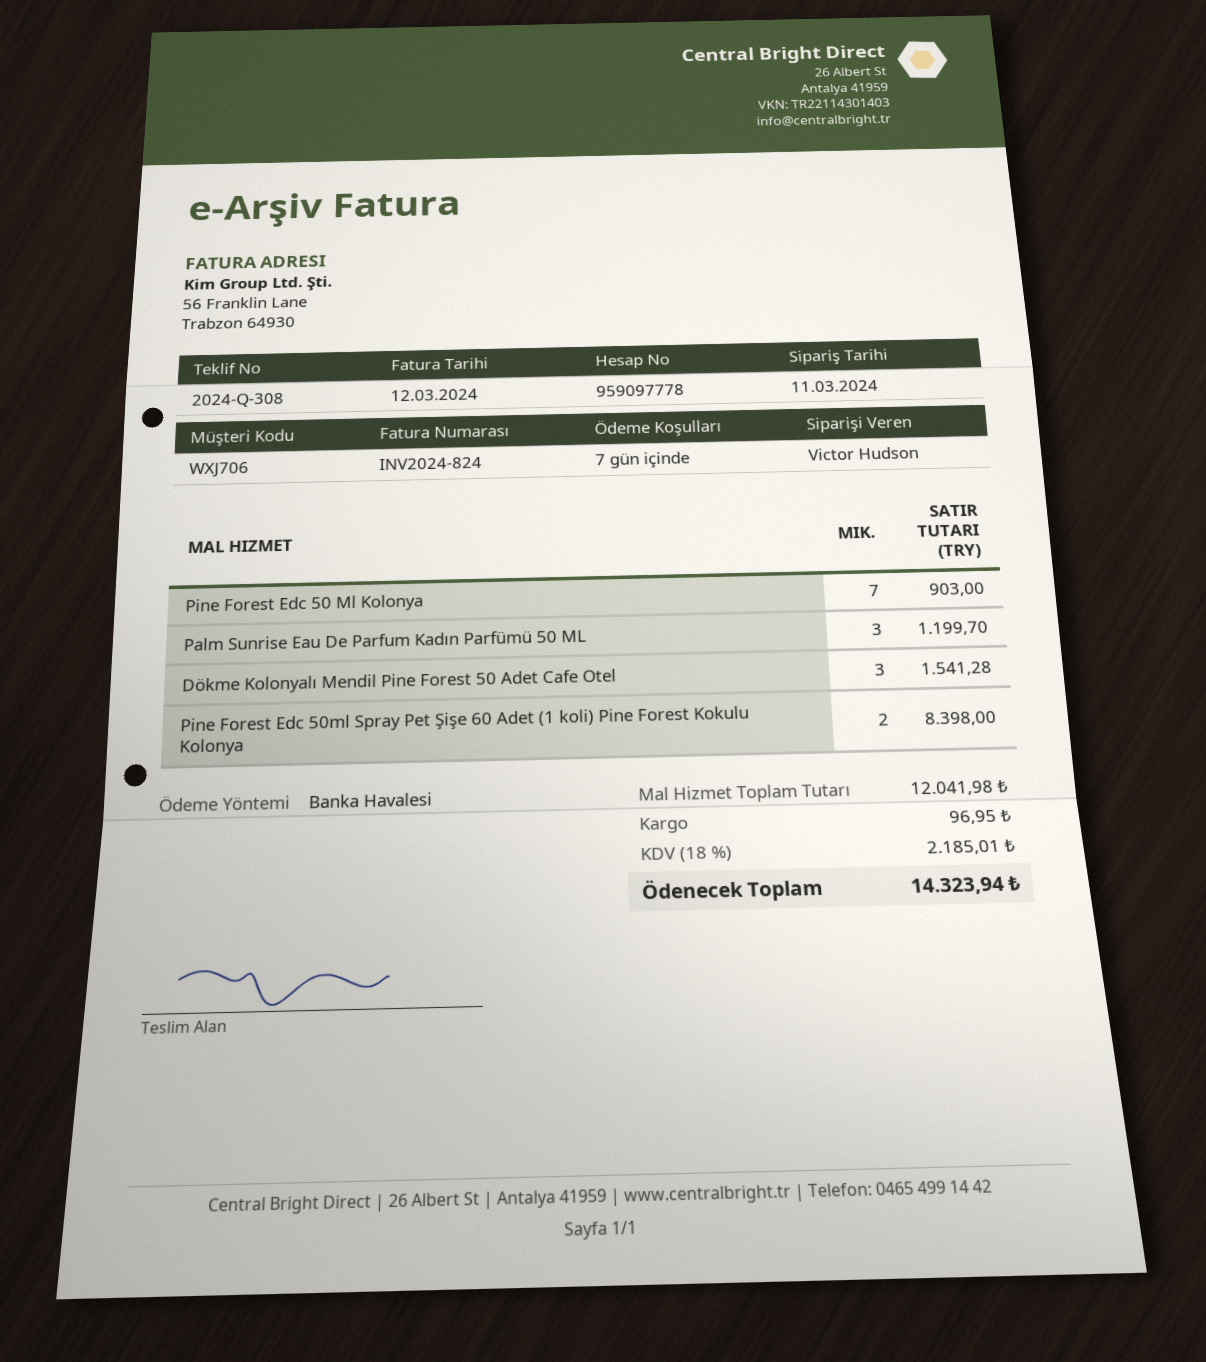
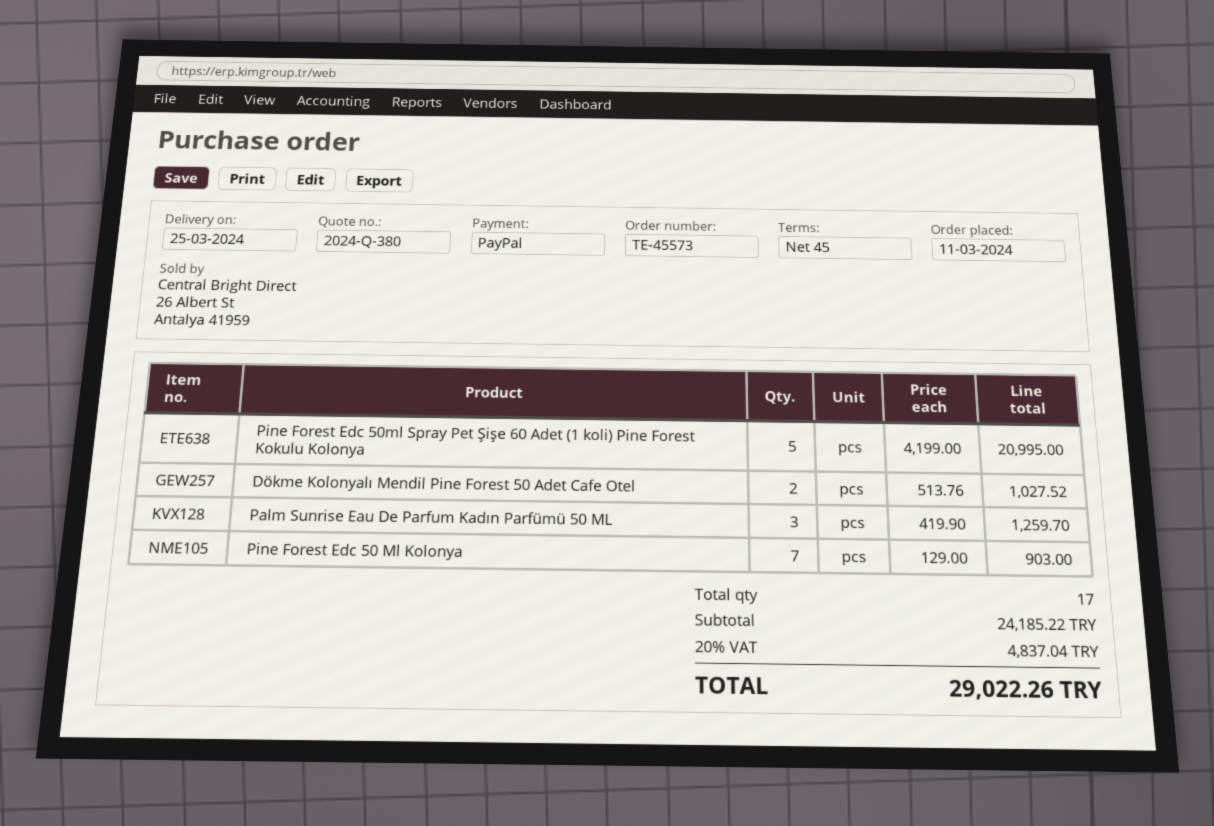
quote number: 2024-Q-308 -> 2024-Q-380
payment terms: 7 days -> 45 days
payment method: bank transfer -> PayPal
Palm Sunrise Eau De Parfum Kadın Parfümü 50 ML: 3 for 1199.70 -> 3 for 1259.70
Dökme Kolonyalı Mendil Pine Forest 50 Adet Cafe Otel: 3 for 1541.28 -> 2 for 1027.52
Pine Forest Edc 50ml Spray Pet Şişe 60 Adet (1 koli) Pine Forest Kokulu Kolonya: 2 for 8398.00 -> 5 for 20995.00
subtotal: 12041.98 -> 24185.22
shipping: 96.95 -> none
tax: 18% = 2185.01 -> 20% = 4837.04
total: 14323.94 -> 29022.26

